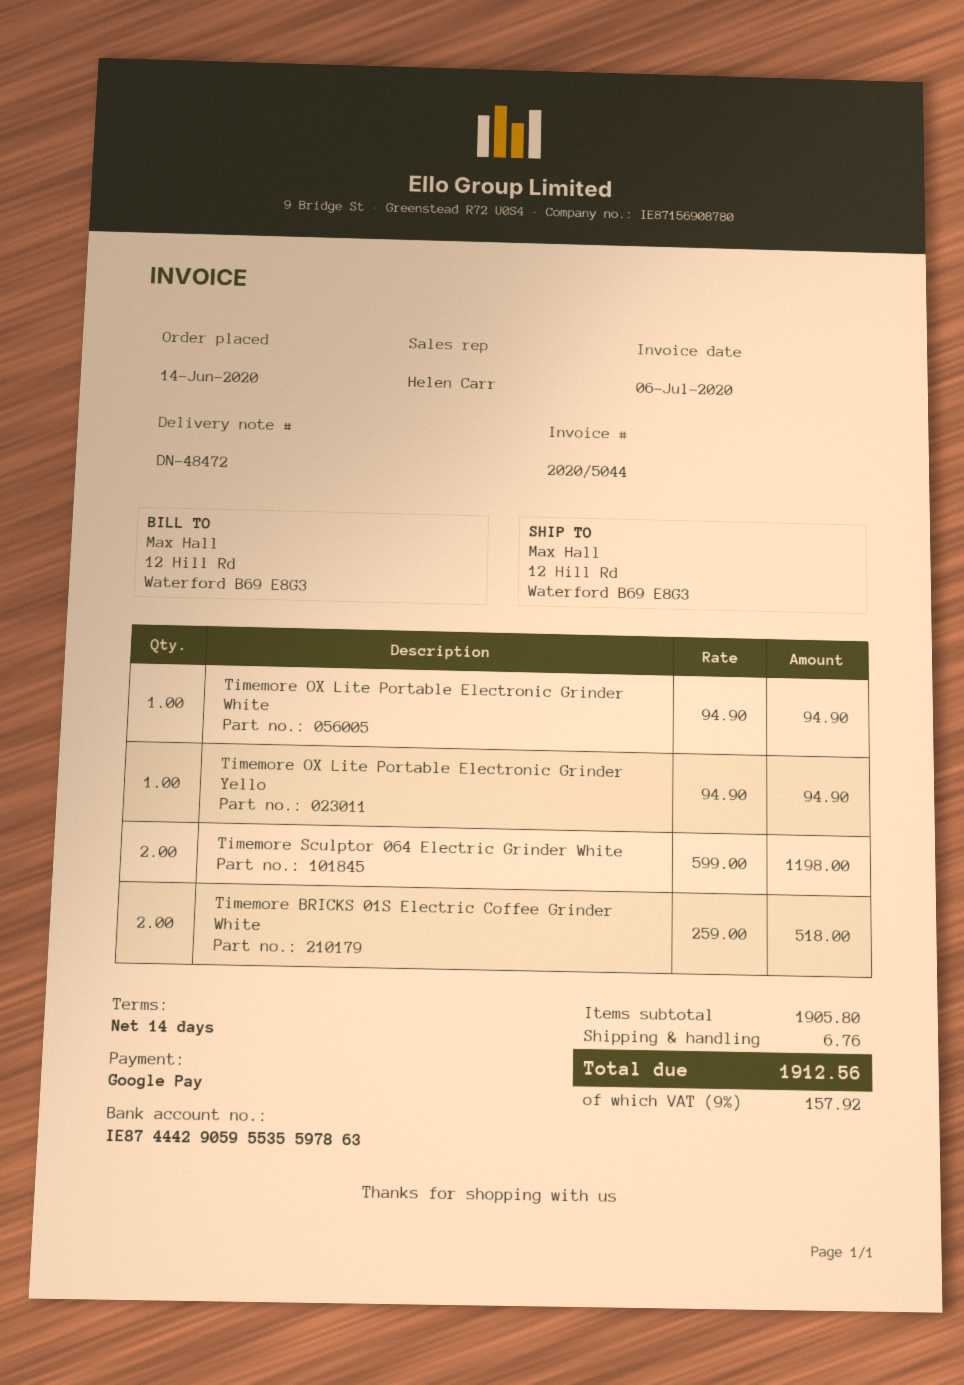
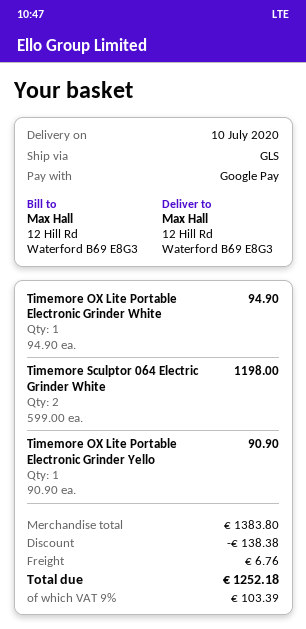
Timemore OX Lite Portable Electronic Grinder Yello: 1 x 94.90 = 94.90 -> 1 x 90.90 = 90.90
Timemore BRICKS 01S Electric Coffee Grinder White: 2 x 259.00 = 518.00 -> none
subtotal: 1905.80 -> 1383.80
discount: none -> 138.38
tax: 9% = 157.92 -> 9% = 103.39
total: 1912.56 -> 1252.18

